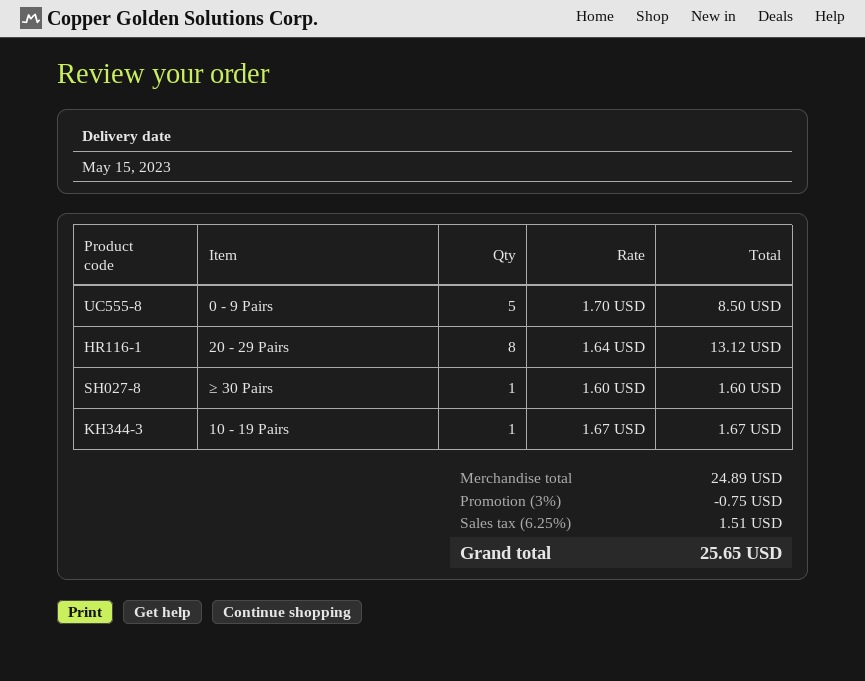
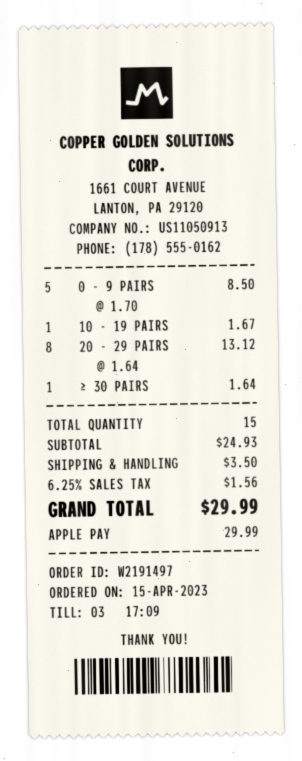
≥ 30 Pairs: 1 x 1.60 = 1.60 -> 1 x 1.64 = 1.64
subtotal: 24.89 -> 24.93
discount: 3% = 0.75 -> none
shipping: none -> 3.50
tax: 6.25% = 1.51 -> 6.25% = 1.56
total: 25.65 -> 29.99

